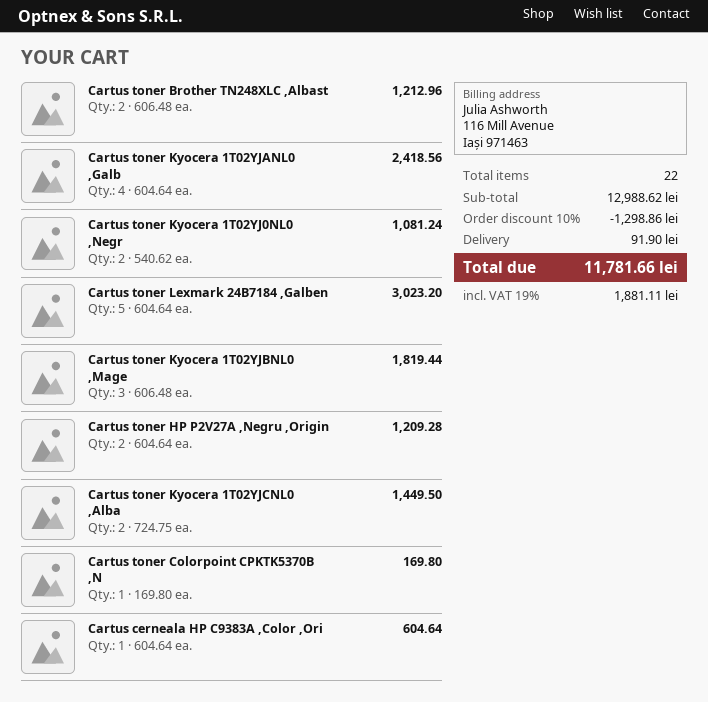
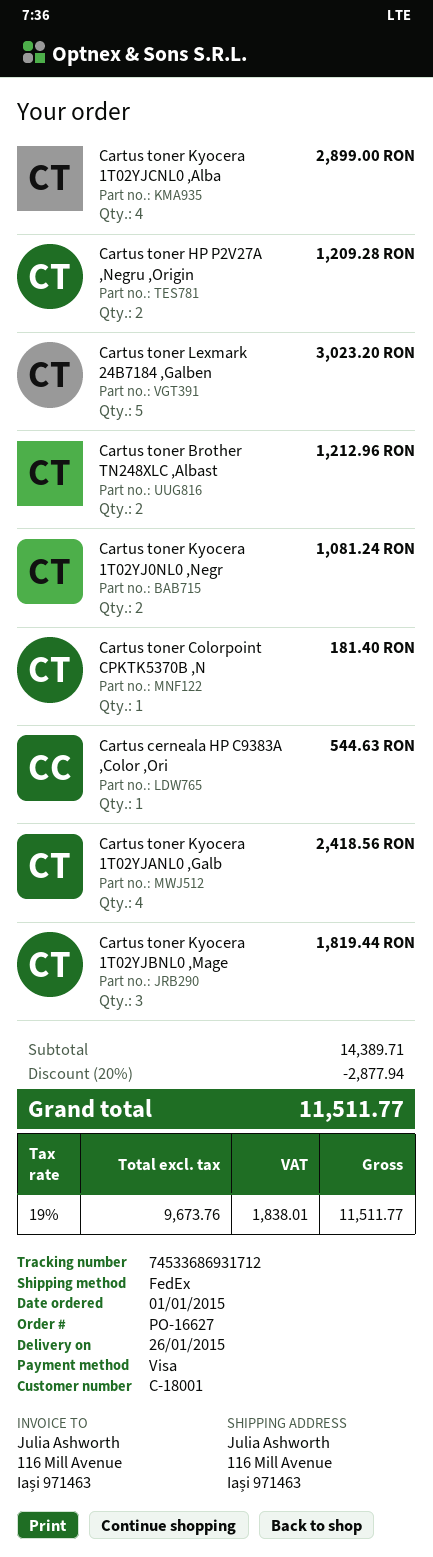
Cartus toner Kyocera 1T02YJCNL0 ,Alba: 2 for 1449.50 -> 4 for 2899.00
Cartus toner Colorpoint CPKTK5370B ,N: 1 for 169.80 -> 1 for 181.40
Cartus cerneala HP C9383A ,Color ,Ori: 1 for 604.64 -> 1 for 544.63
subtotal: 12988.62 -> 14389.71
discount: 10% = 1298.86 -> 20% = 2877.94
shipping: 91.90 -> none
tax: 19% = 1881.11 -> 19% = 1838.01
total: 11781.66 -> 11511.77

